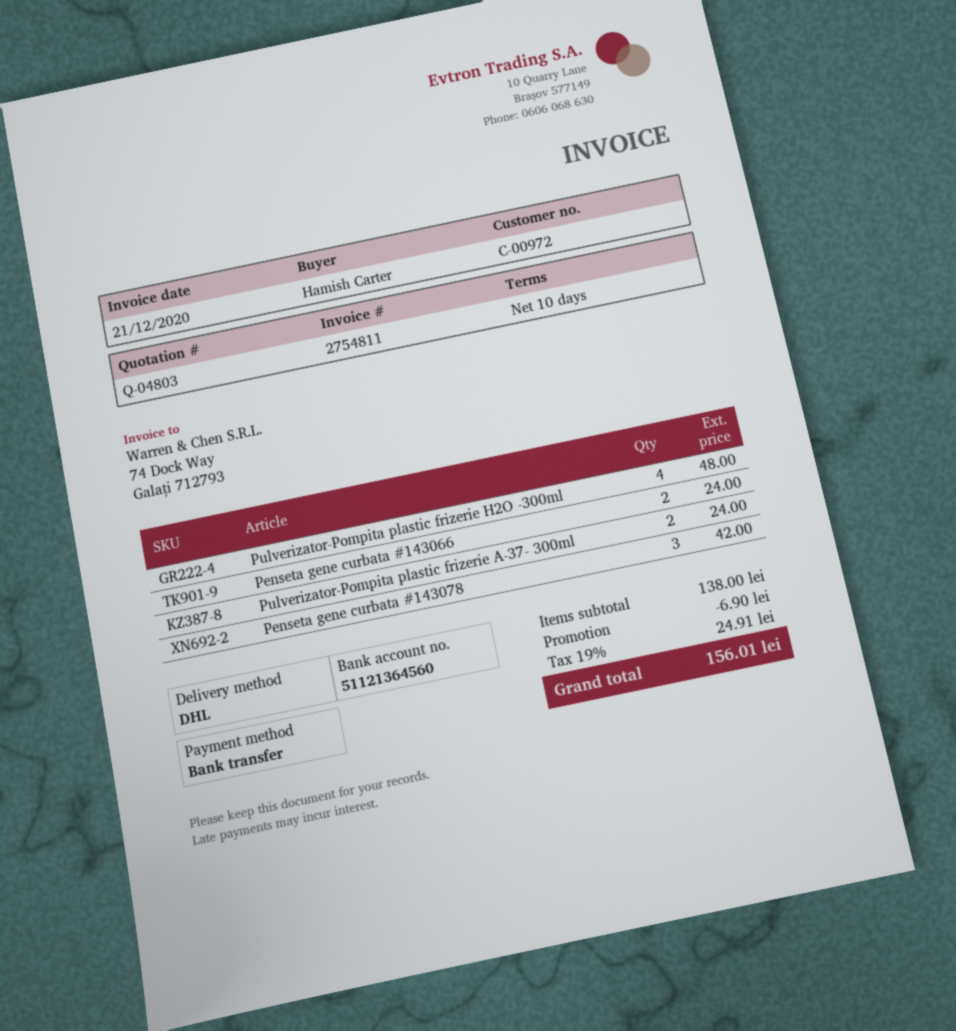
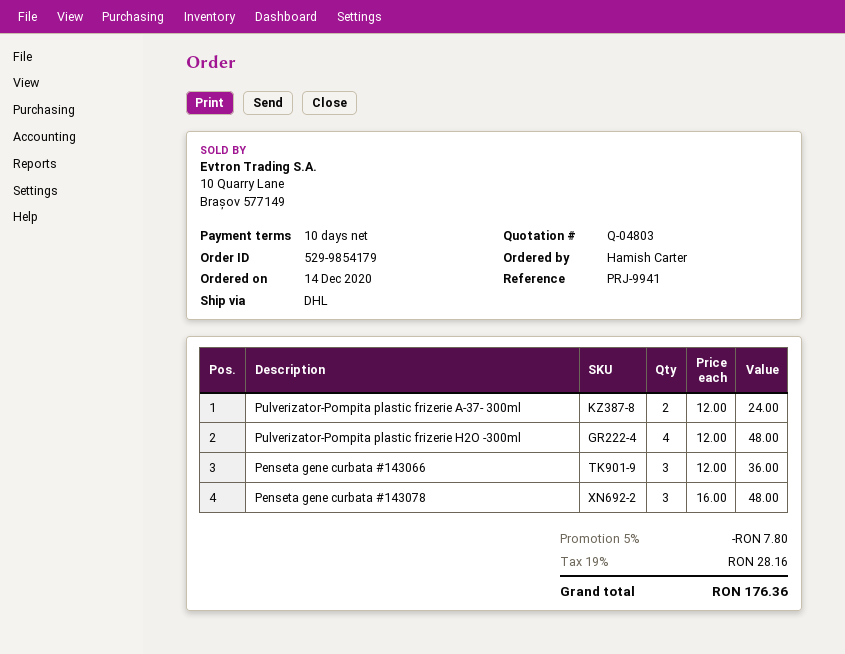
Penseta gene curbata #143066: 2 for 24.00 -> 3 for 36.00
Penseta gene curbata #143078: 3 for 42.00 -> 3 for 48.00
discount: 6.90 -> 7.80
tax: 19% = 24.91 -> 19% = 28.16
total: 156.01 -> 176.36

